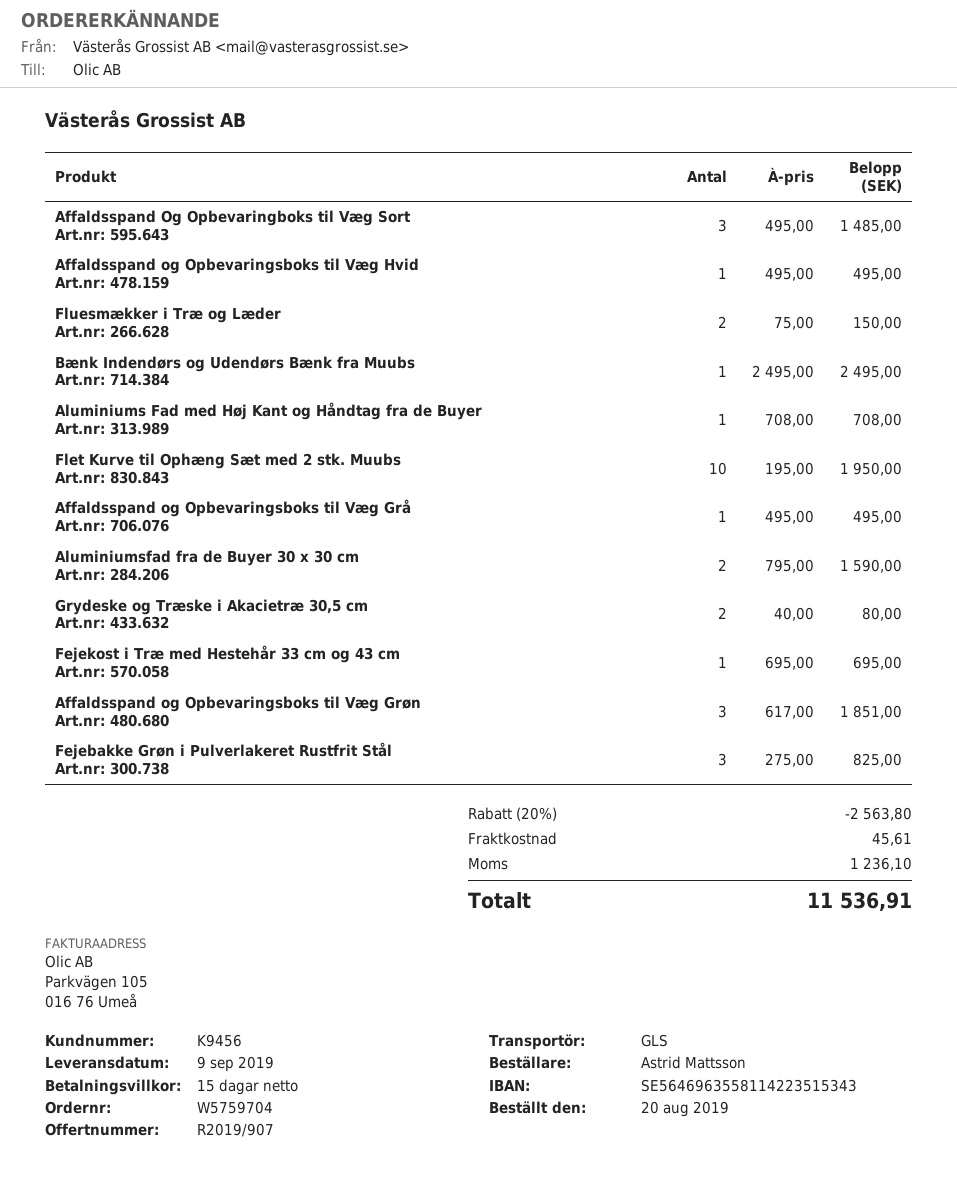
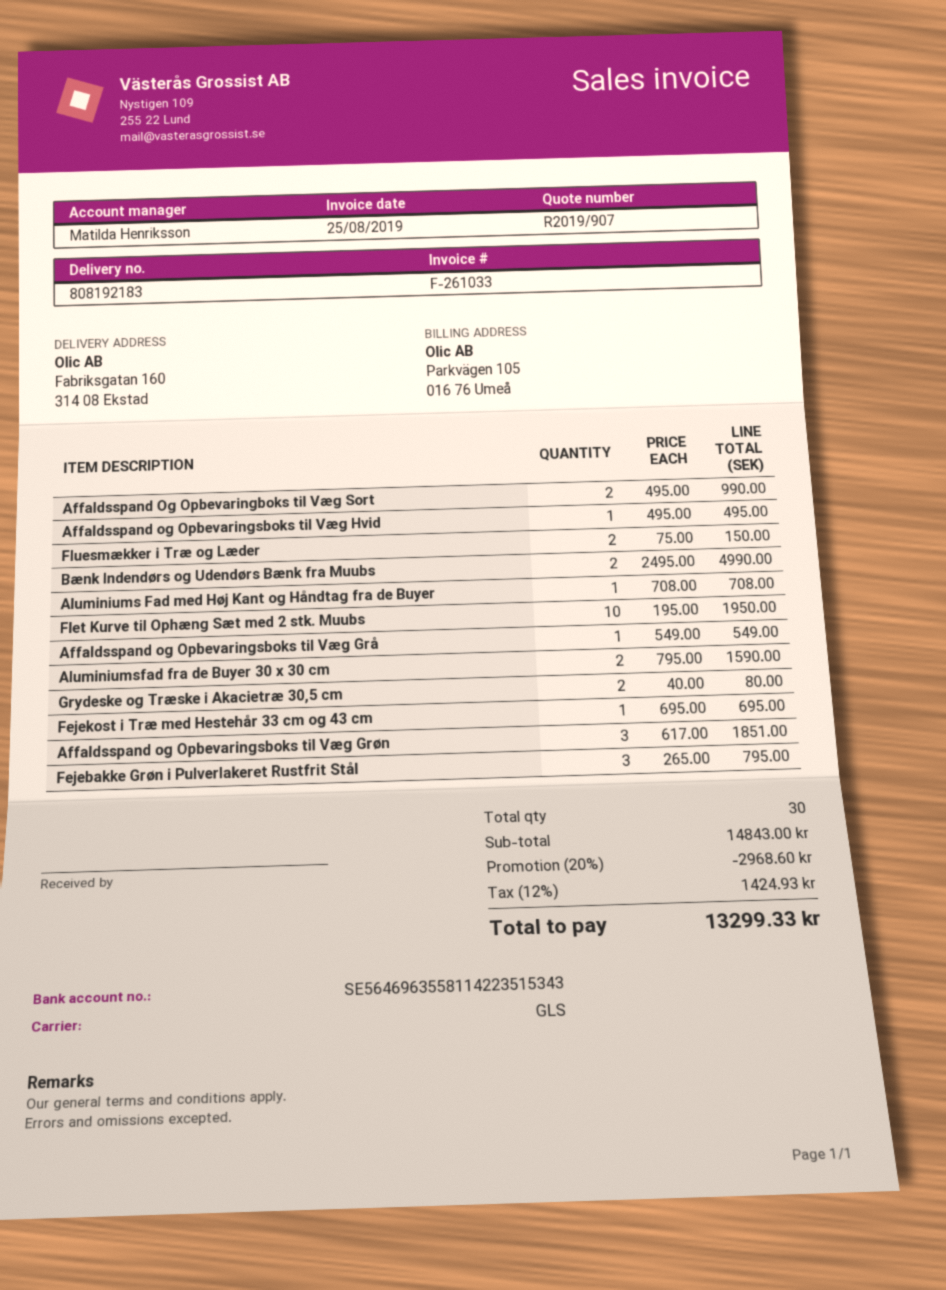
Affaldsspand Og Opbevaringboks til Væg Sort: 3 x 495.00 = 1485.00 -> 2 x 495.00 = 990.00
Bænk Indendørs og Udendørs Bænk fra Muubs: 1 x 2495.00 = 2495.00 -> 2 x 2495.00 = 4990.00
Affaldsspand og Opbevaringsboks til Væg Grå: 1 x 495.00 = 495.00 -> 1 x 549.00 = 549.00
Fejebakke Grøn i Pulverlakeret Rustfrit Stål: 3 x 275.00 = 825.00 -> 3 x 265.00 = 795.00
discount: 20% = 2563.80 -> 20% = 2968.60
shipping: 45.61 -> none
tax: 1236.10 -> 1424.93
total: 11536.91 -> 13299.33

